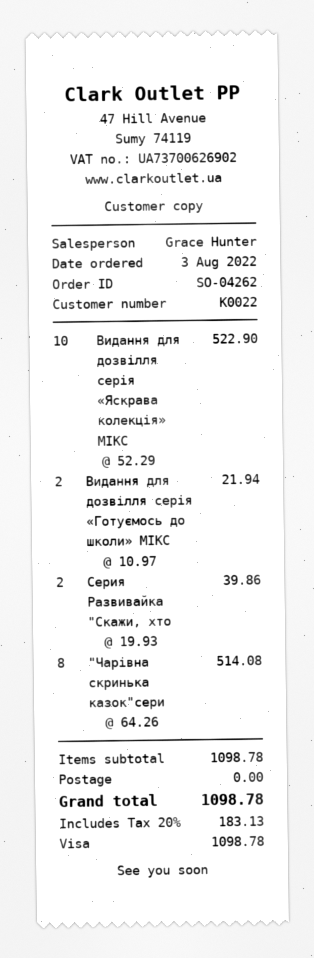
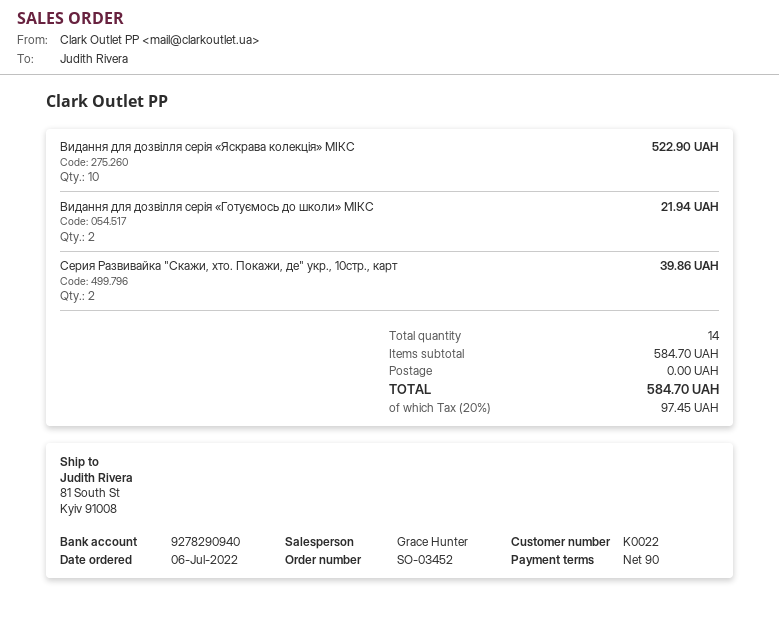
order number: SO-04262 -> SO-03452
order date: 2022-08-03 -> 2022-07-06
"Чарівна скринька казок"сери: 8 for 514.08 -> none
subtotal: 1098.78 -> 584.70
tax: 20% = 183.13 -> 20% = 97.45
total: 1098.78 -> 584.70

